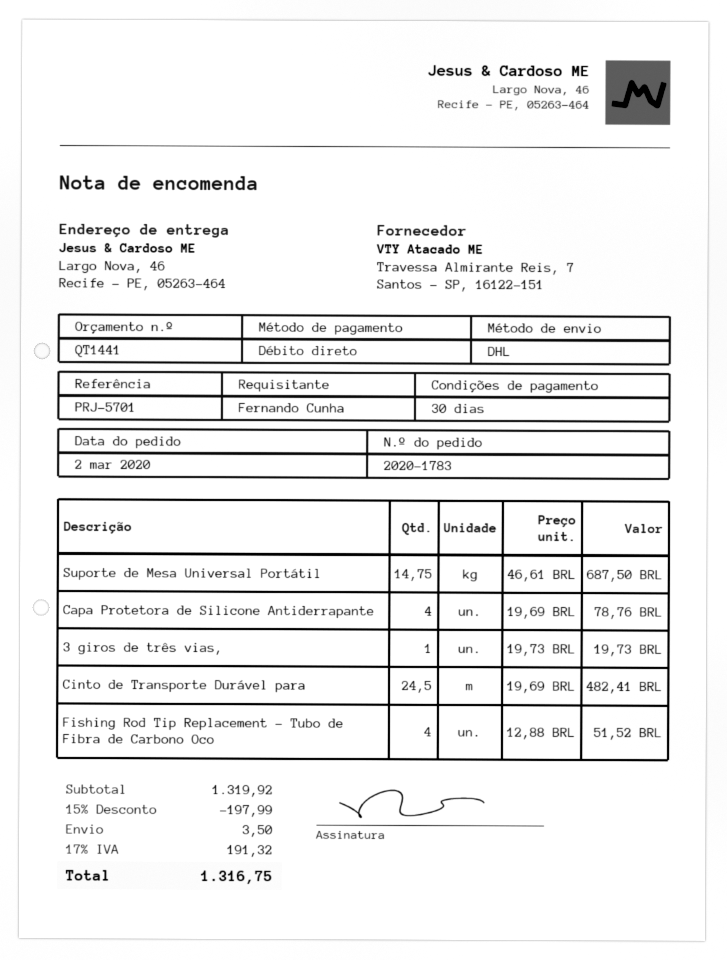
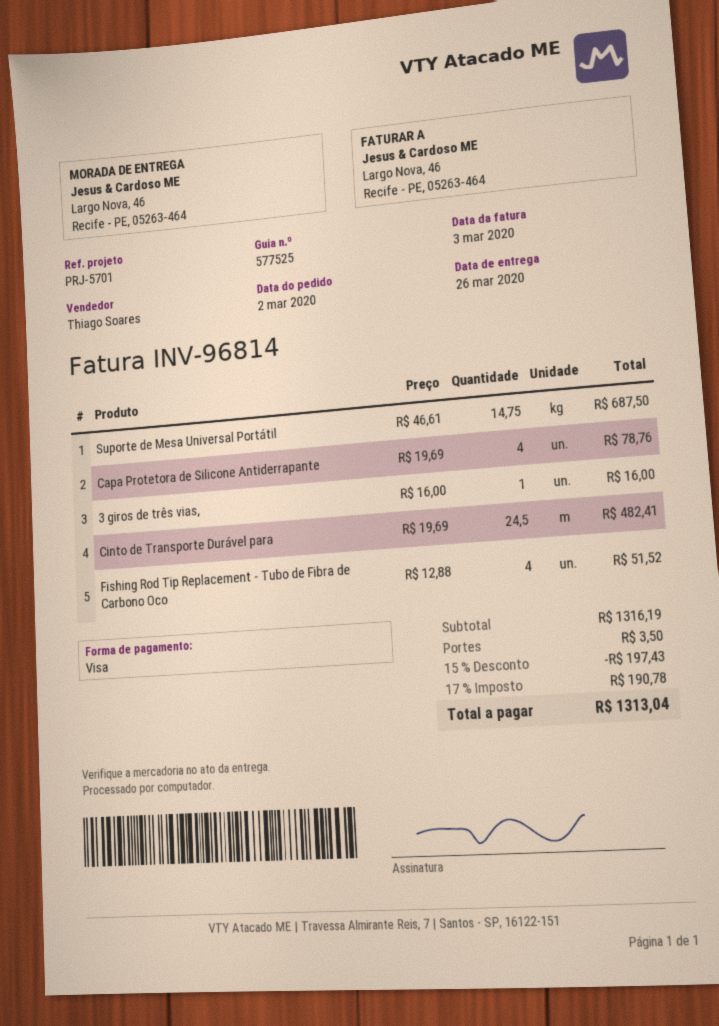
payment method: direct debit -> Visa
3 giros de três vias,: 1 x 19.73 = 19.73 -> 1 x 16.00 = 16.00
subtotal: 1319.92 -> 1316.19
discount: 15% = 197.99 -> 15% = 197.43
tax: 17% = 191.32 -> 17% = 190.78
total: 1316.75 -> 1313.04

